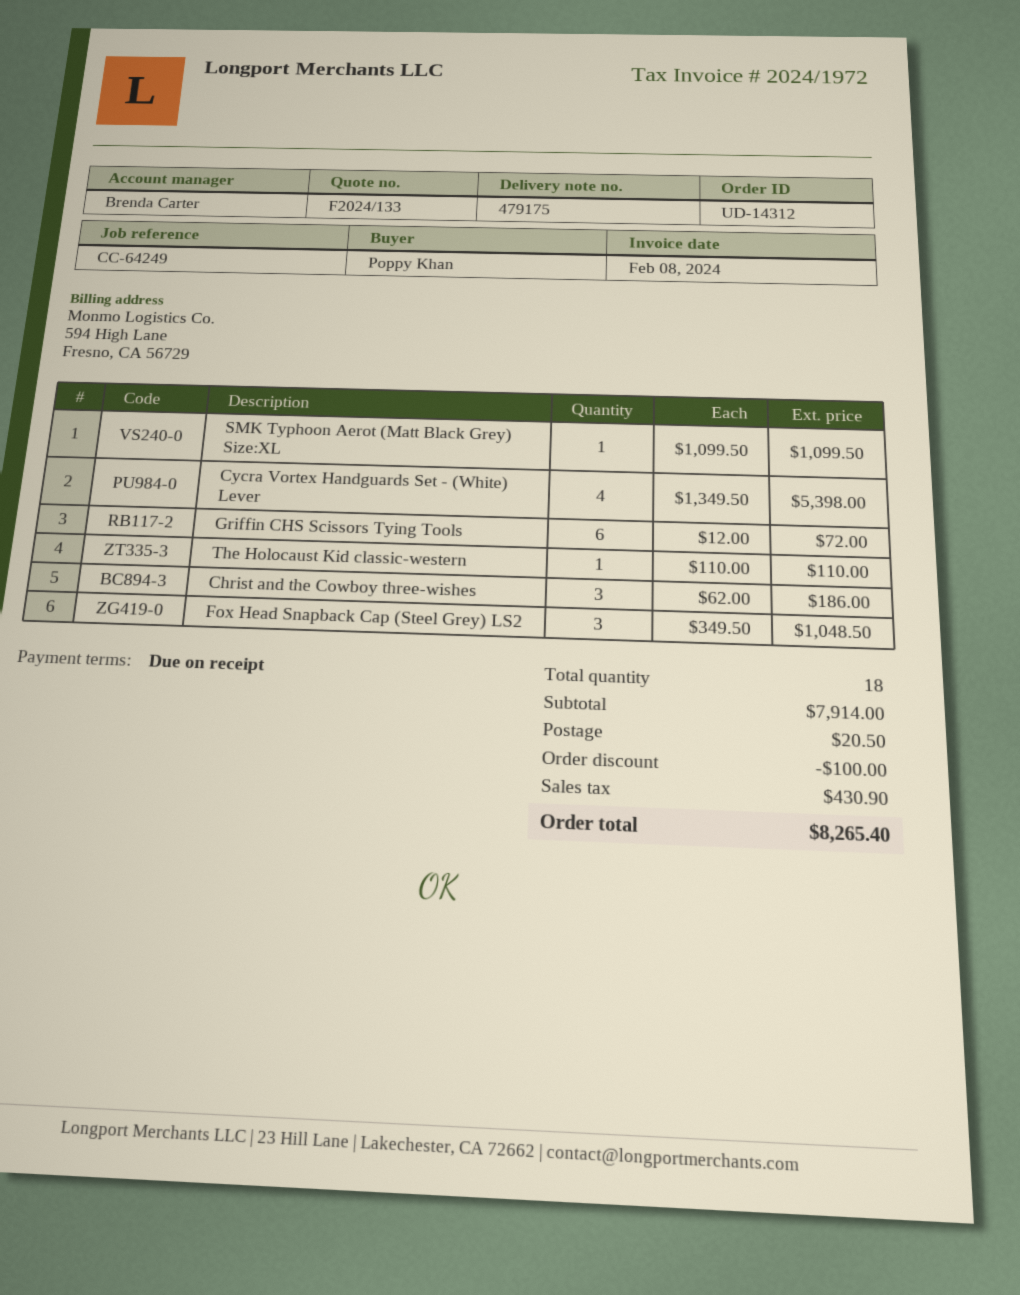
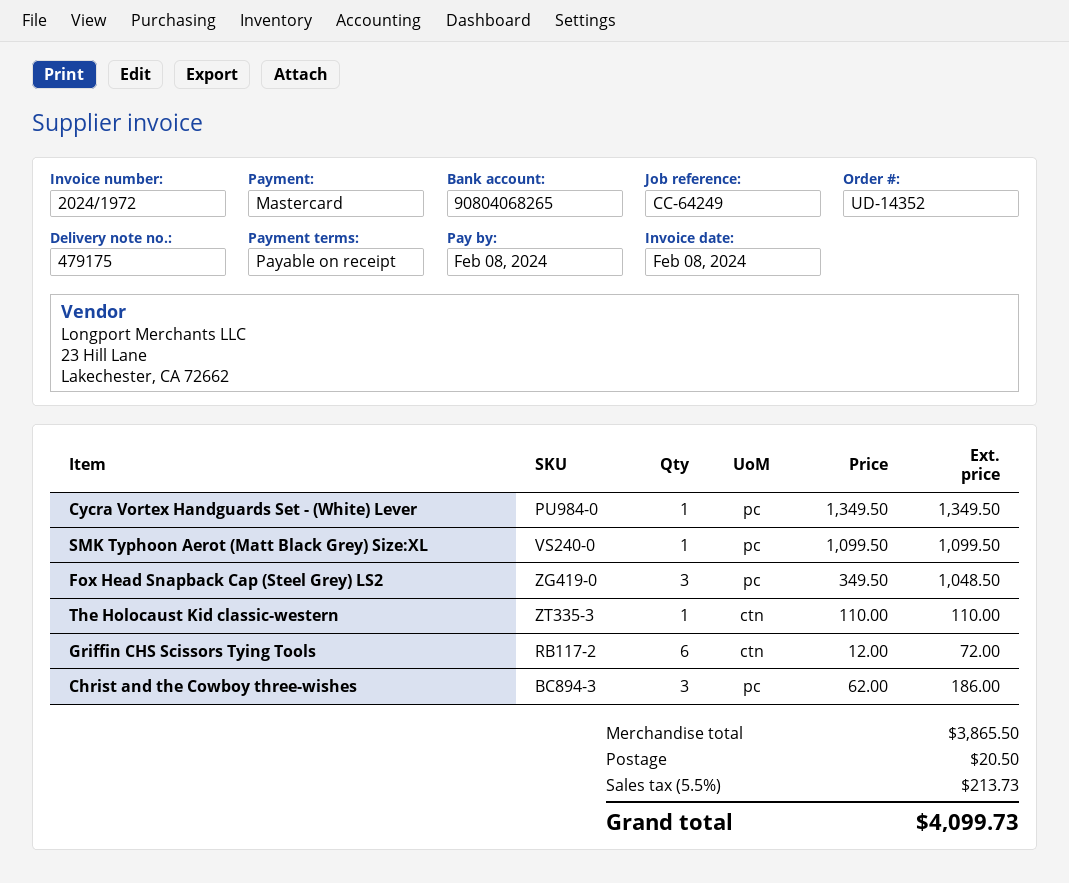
order number: UD-14312 -> UD-14352
Cycra Vortex Handguards Set - (White) Lever: 4 x 1349.50 = 5398.00 -> 1 x 1349.50 = 1349.50
subtotal: 7914.00 -> 3865.50
discount: 100.00 -> none
tax: 430.90 -> 213.73
total: 8265.40 -> 4099.73

